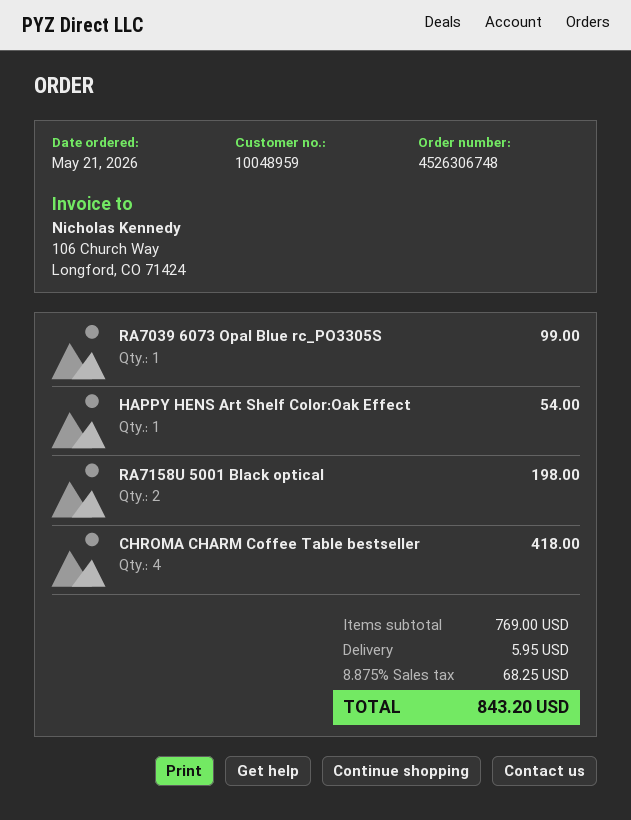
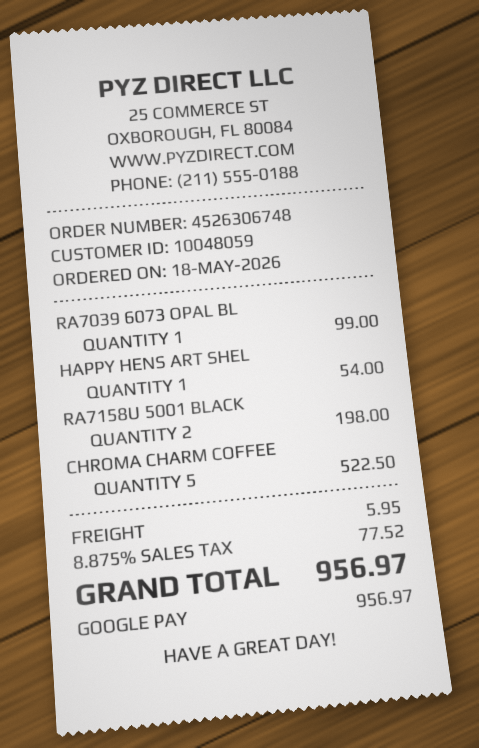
order date: 2026-05-21 -> 2026-05-18
customer number: 10048959 -> 10048059
CHROMA CHARM Coffee Table bestseller: 4 for 418.00 -> 5 for 522.50
tax: 8.875% = 68.25 -> 8.875% = 77.52
total: 843.20 -> 956.97

